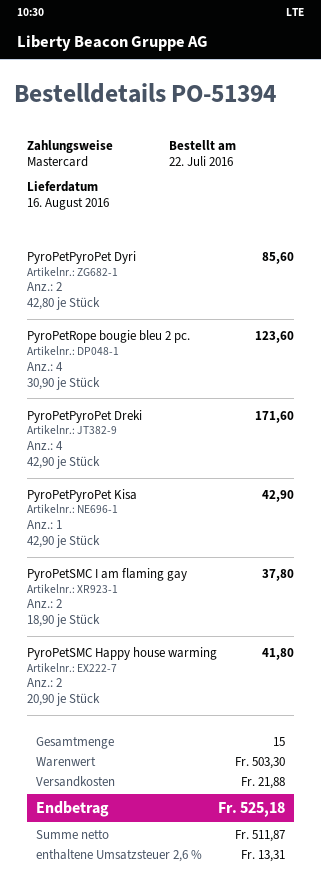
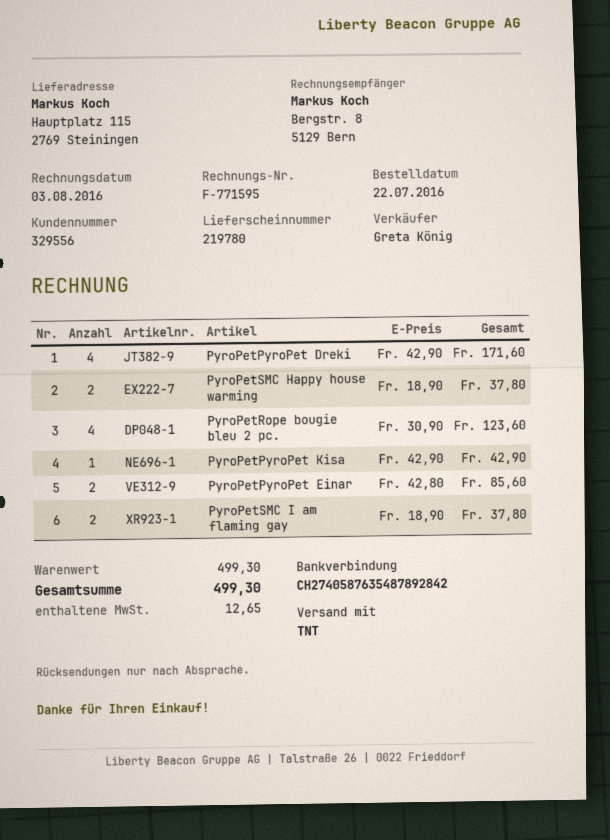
PyroPetPyroPet Dyri: 2 x 42.80 = 85.60 -> none
PyroPetSMC Happy house warming: 2 x 20.90 = 41.80 -> 2 x 18.90 = 37.80
PyroPetPyroPet Einar: none -> 2 x 42.80 = 85.60
subtotal: 503.30 -> 499.30
shipping: 21.88 -> none
tax: 13.31 -> 12.65
total: 525.18 -> 499.30

